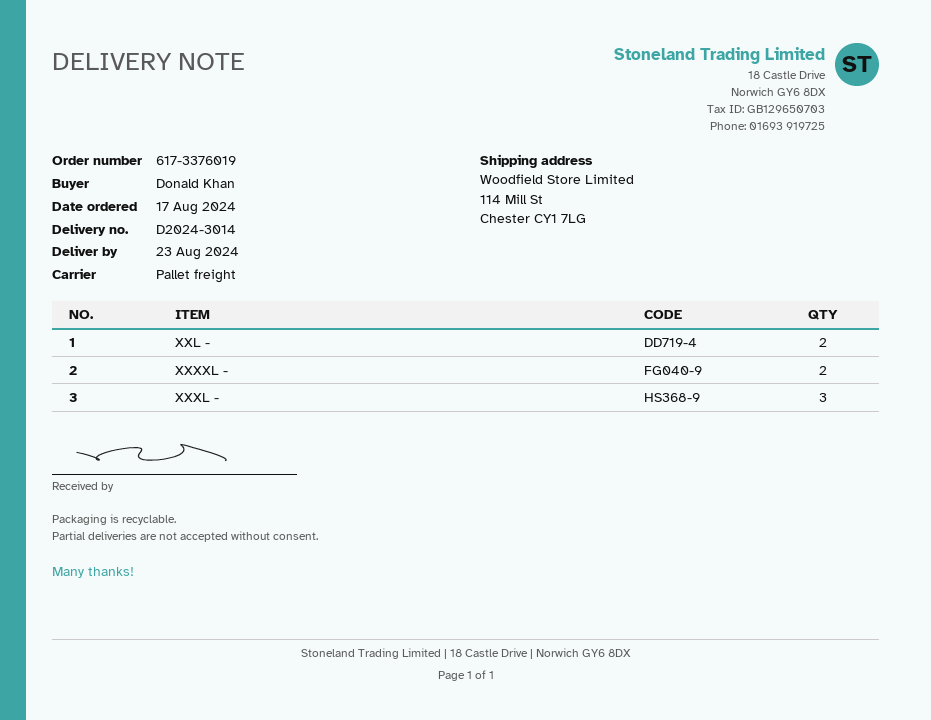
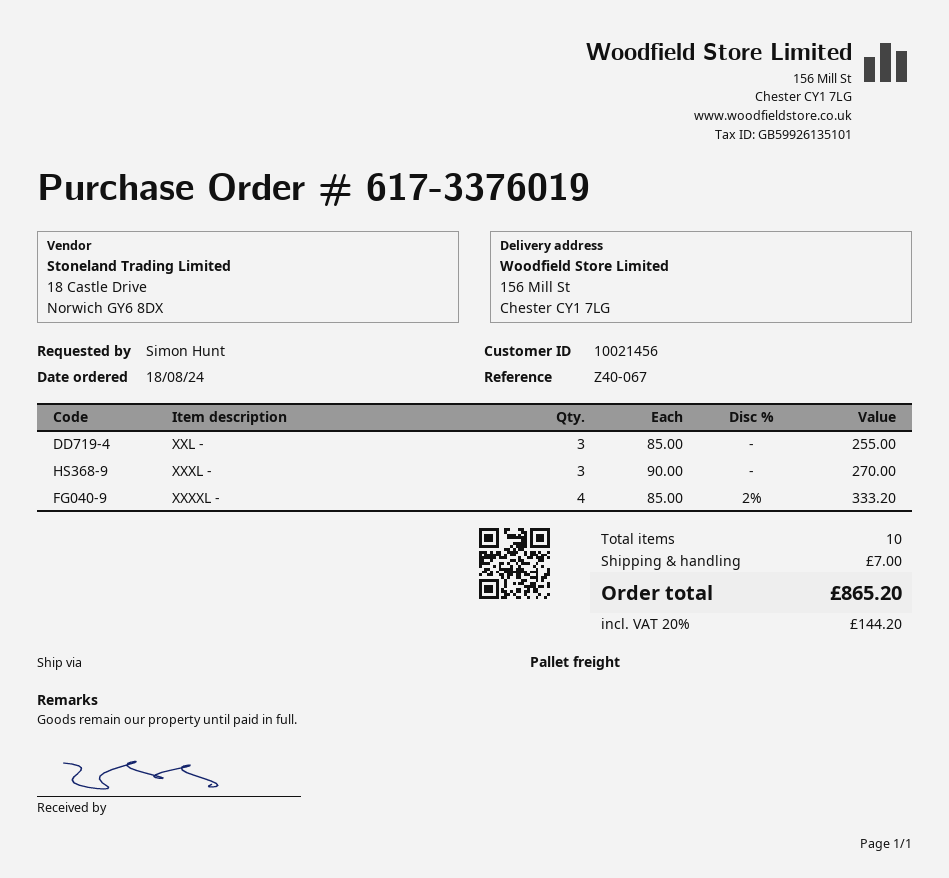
order date: 2024-08-17 -> 2024-08-18
ordered by: Donald Khan -> Simon Hunt
ship to: 114 Mill St, Chester CY1 7LG -> 156 Mill St, Chester CY1 7LG
XXL -: 2 -> 3
XXXXL -: 2 -> 4

